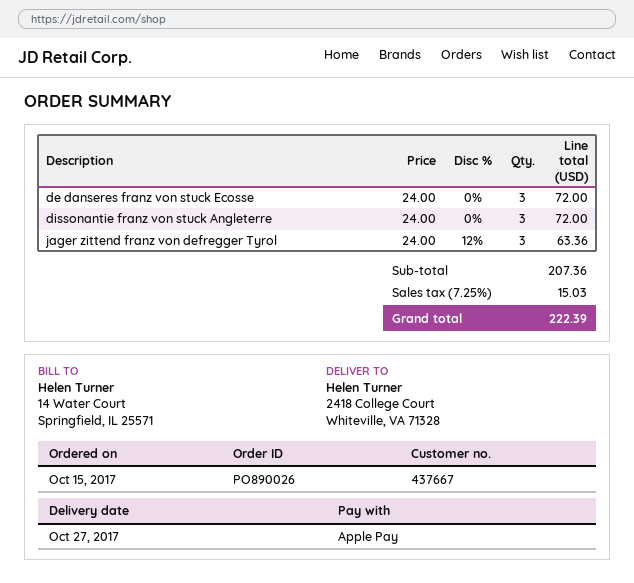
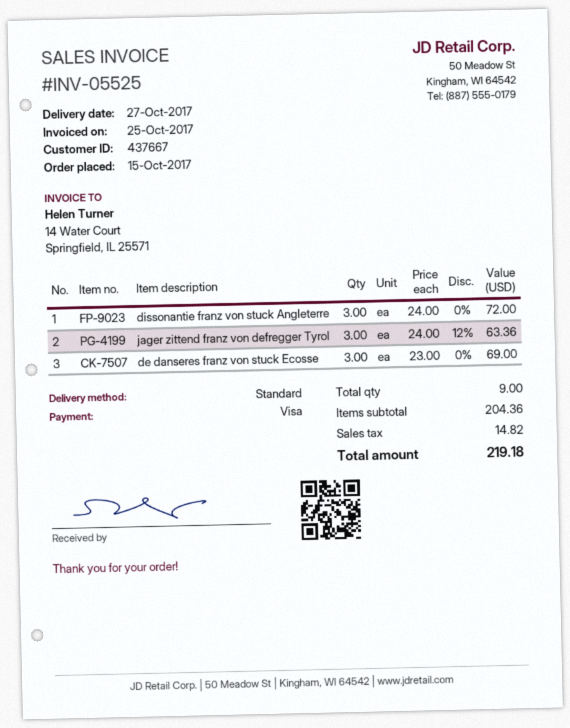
payment method: Apple Pay -> Visa
de danseres franz von stuck Ecosse: 3 x 24.00 = 72.00 -> 3 x 23.00 = 69.00
subtotal: 207.36 -> 204.36
tax: 15.03 -> 14.82
total: 222.39 -> 219.18

